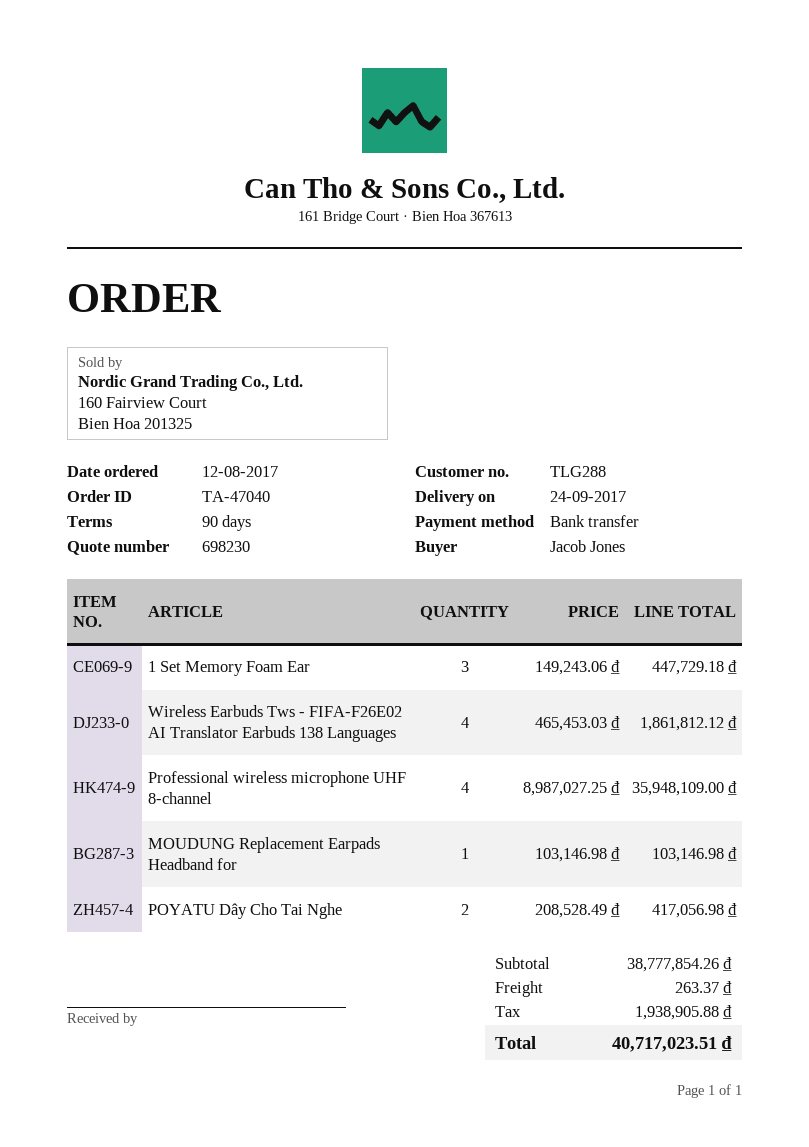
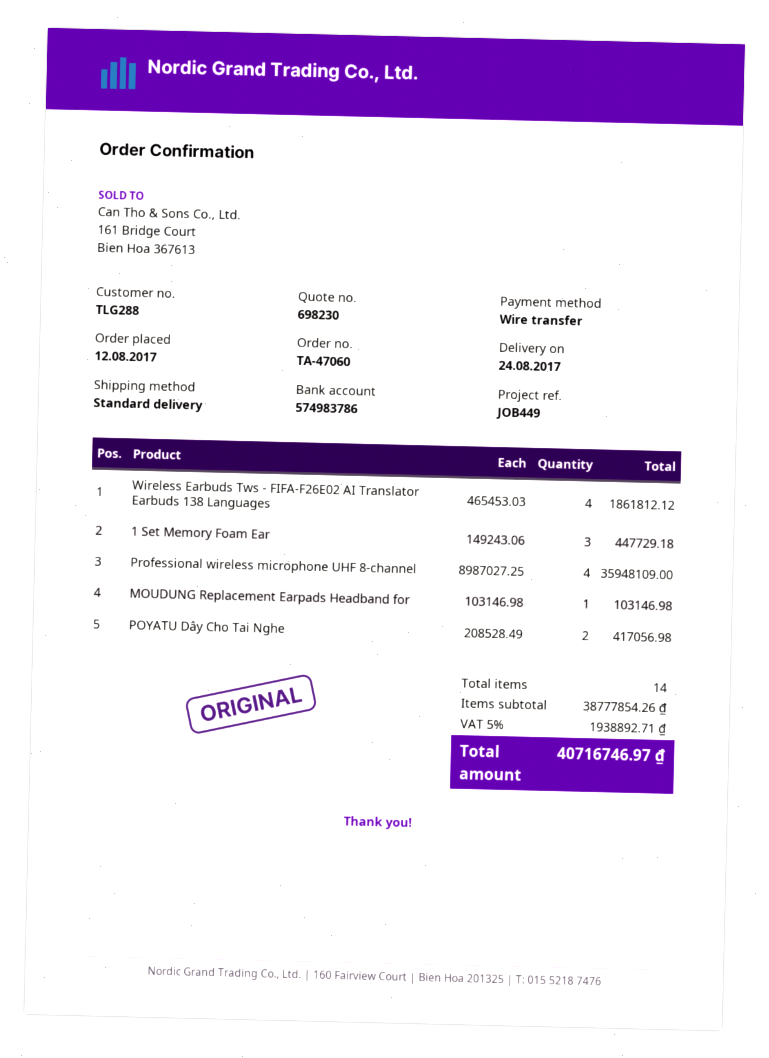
order number: TA-47040 -> TA-47060
delivery date: 2017-09-24 -> 2017-08-24
shipping: 263.37 -> none
tax: 1938905.88 -> 1938892.71
total: 40717023.51 -> 40716746.97

